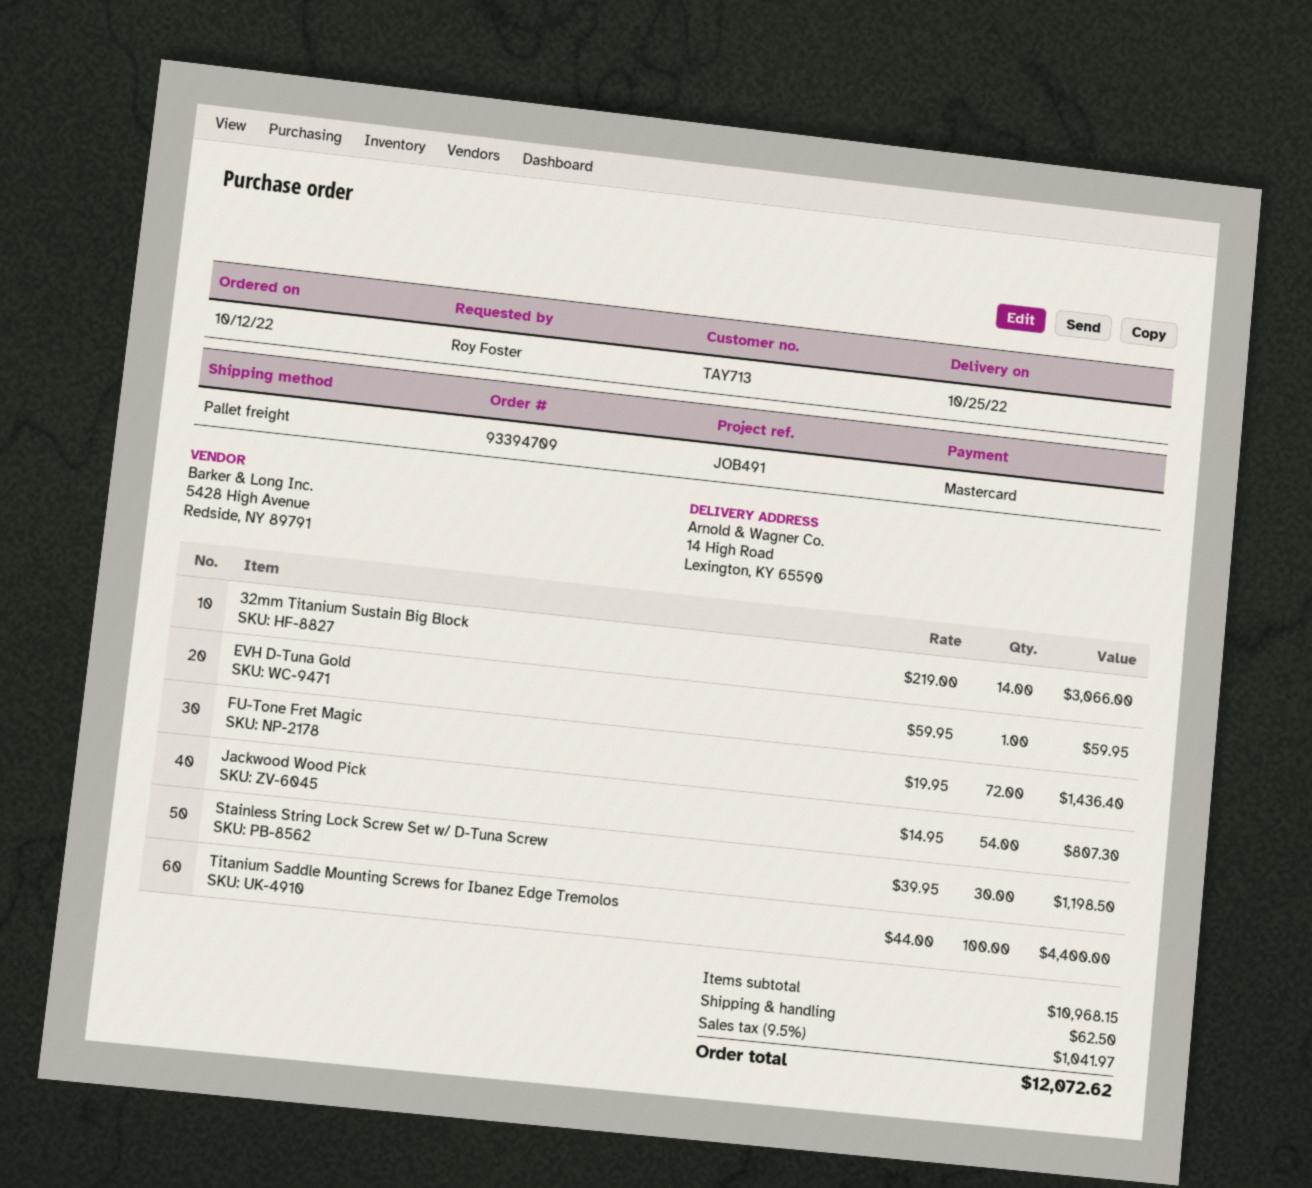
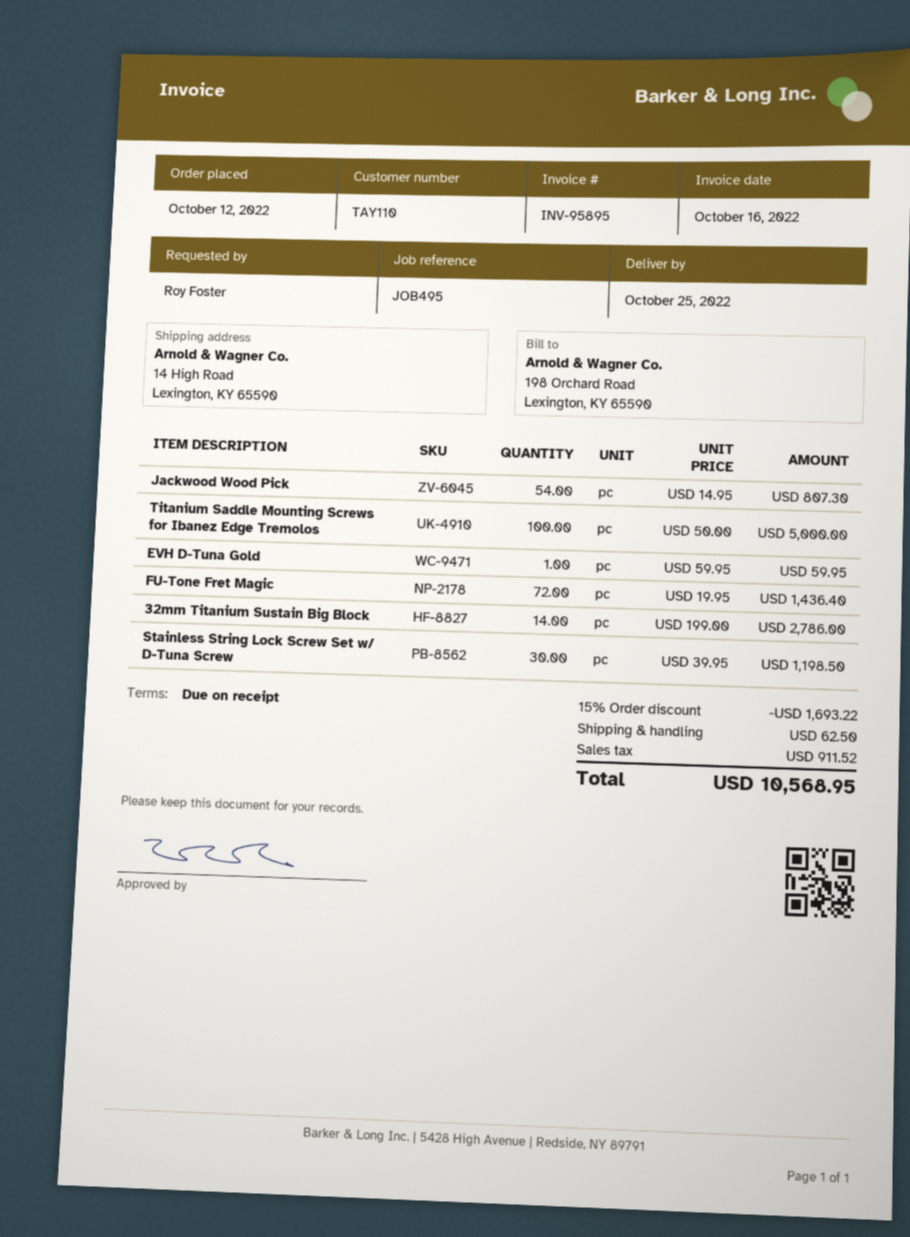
customer number: TAY713 -> TAY110
reference: JOB491 -> JOB495
32mm Titanium Sustain Big Block: 14 x 219.00 = 3066.00 -> 14 x 199.00 = 2786.00
Titanium Saddle Mounting Screws for Ibanez Edge Tremolos: 100 x 44.00 = 4400.00 -> 100 x 50.00 = 5000.00
discount: none -> 15% = 1693.22
tax: 1041.97 -> 911.52
total: 12072.62 -> 10568.95

